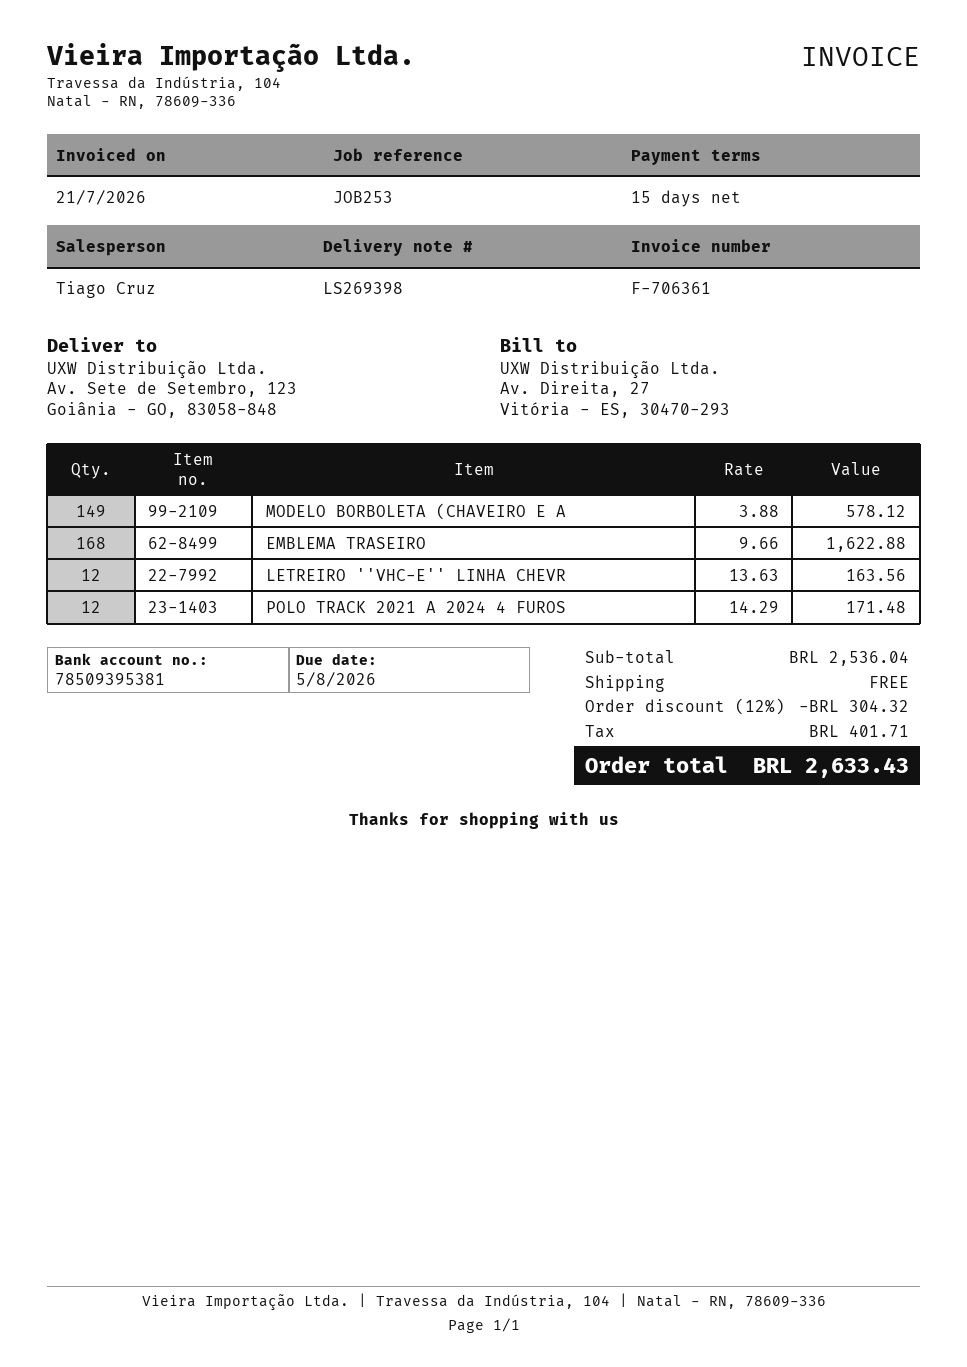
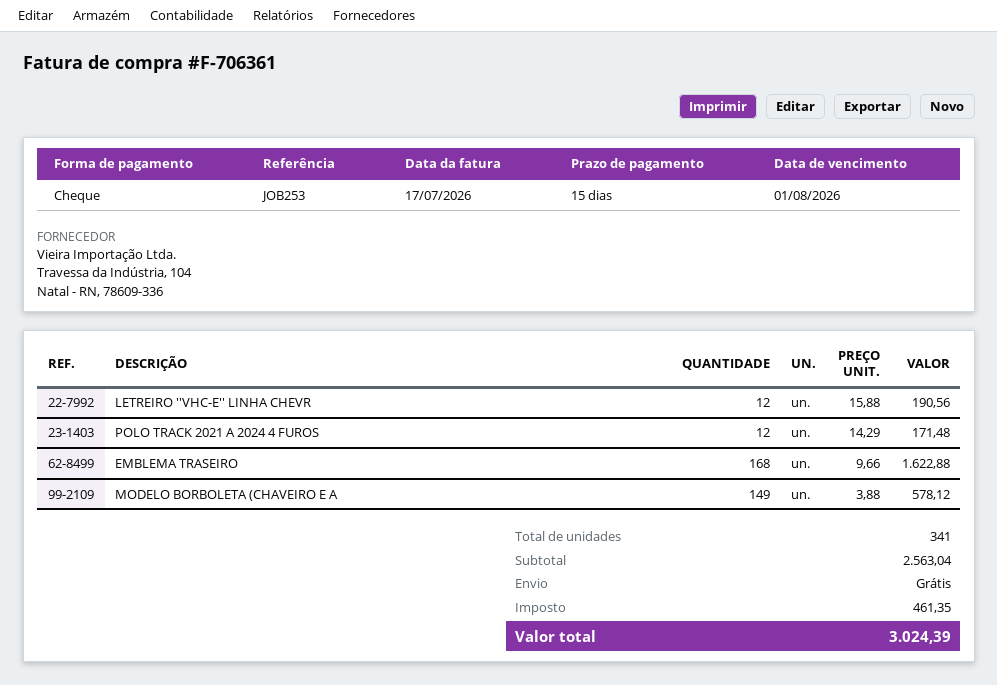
invoice date: 2026-07-21 -> 2026-07-17
due date: 2026-08-05 -> 2026-08-01
LETREIRO ''VHC-E'' LINHA CHEVR: 12 x 13.63 = 163.56 -> 12 x 15.88 = 190.56
subtotal: 2536.04 -> 2563.04
discount: 12% = 304.32 -> none
tax: 401.71 -> 461.35
total: 2633.43 -> 3024.39

